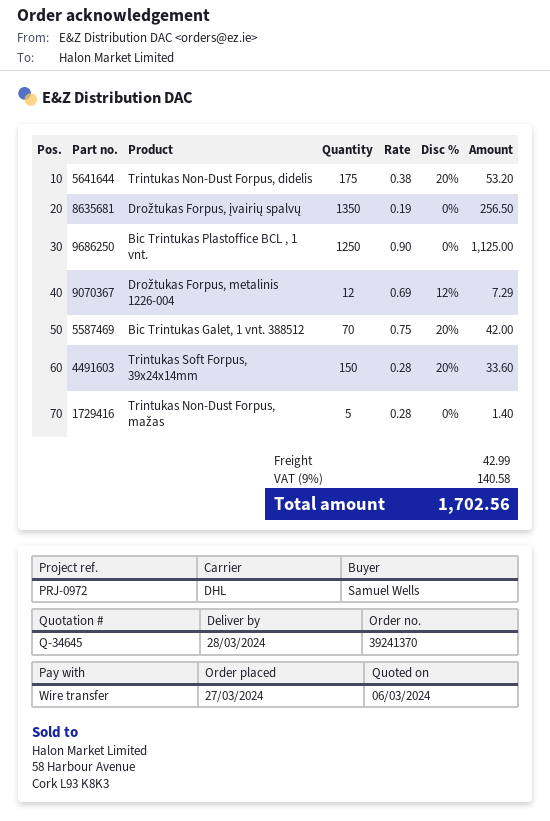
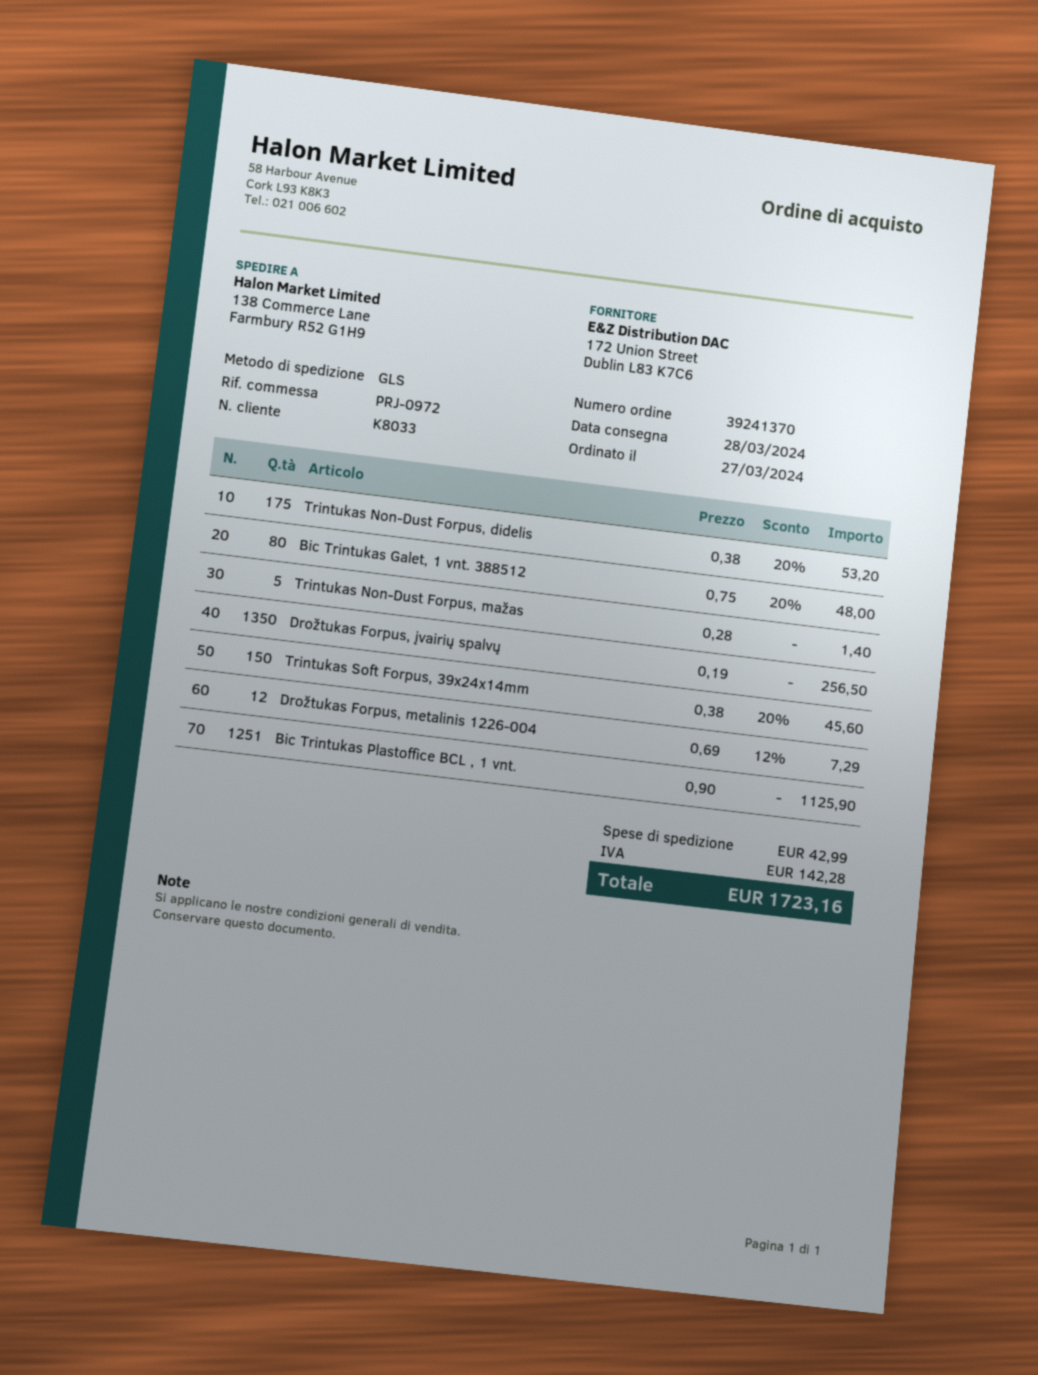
shipping method: DHL -> GLS
Bic Trintukas Plastoffice BCL , 1 vnt.: 1250 x 0.90 = 1125.00 -> 1251 x 0.90 = 1125.90
Bic Trintukas Galet, 1 vnt. 388512: 70 x 0.75 - 20% = 42.00 -> 80 x 0.75 - 20% = 48.00
Trintukas Soft Forpus, 39x24x14mm: 150 x 0.28 - 20% = 33.60 -> 150 x 0.38 - 20% = 45.60
tax: 140.58 -> 142.28
total: 1702.56 -> 1723.16

